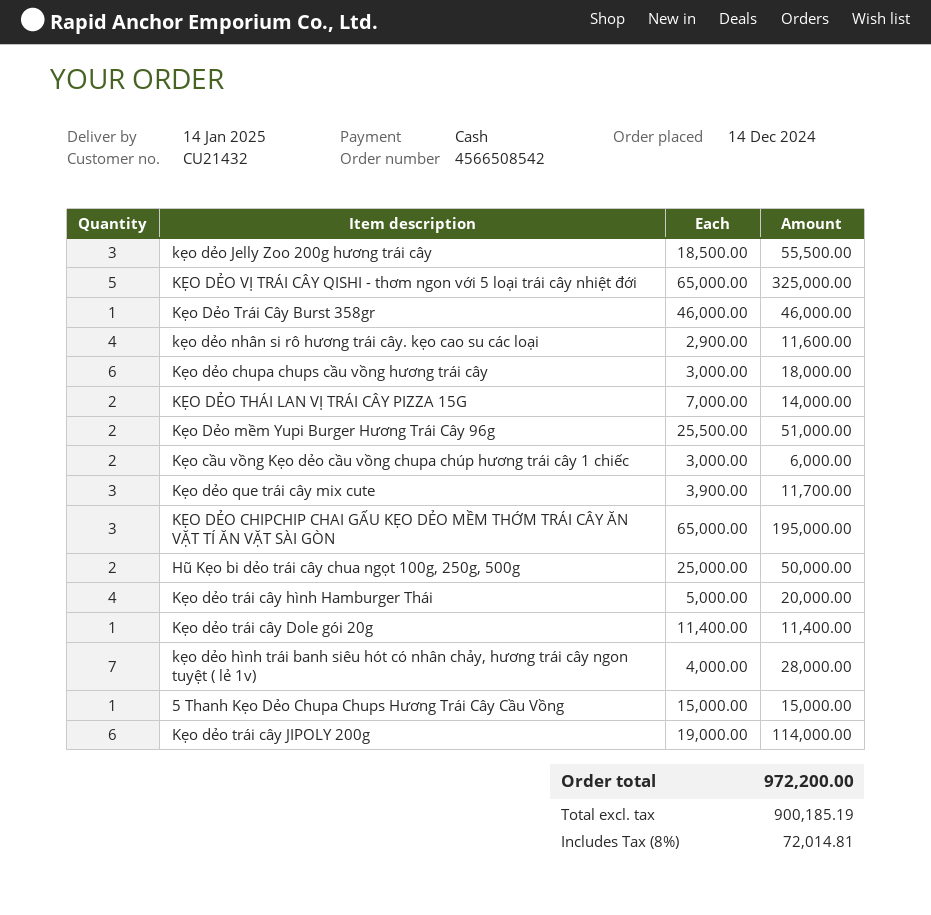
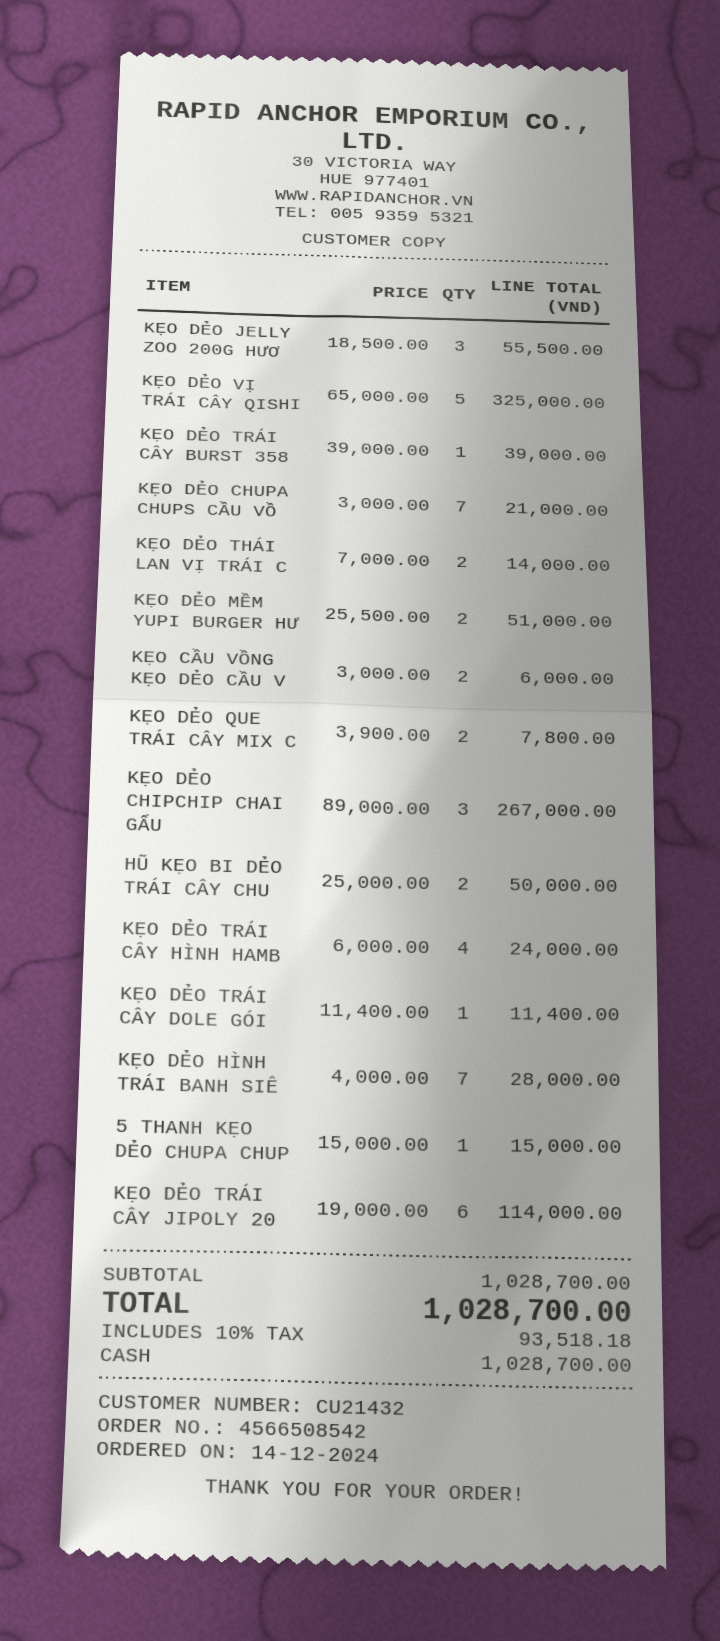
Kẹo Dẻo Trái Cây Burst 358gr: 1 x 46000.00 = 46000.00 -> 1 x 39000.00 = 39000.00
kẹo dẻo nhân si rô hương trái cây. kẹo cao su các loại: 4 x 2900.00 = 11600.00 -> none
Kẹo dẻo chupa chups cầu vồng hương trái cây: 6 x 3000.00 = 18000.00 -> 7 x 3000.00 = 21000.00
Kẹo dẻo que trái cây mix cute: 3 x 3900.00 = 11700.00 -> 2 x 3900.00 = 7800.00
KẸO DẺO CHIPCHIP CHAI GẤU KẸO DẺO MỀM THỚM TRÁI CÂY ĂN VẶT TÍ ĂN VẶT SÀI GÒN: 3 x 65000.00 = 195000.00 -> 3 x 89000.00 = 267000.00
Kẹo dẻo trái cây hình Hamburger Thái: 4 x 5000.00 = 20000.00 -> 4 x 6000.00 = 24000.00
tax: 8% = 72014.81 -> 10% = 93518.18
total: 972200.00 -> 1028700.00

